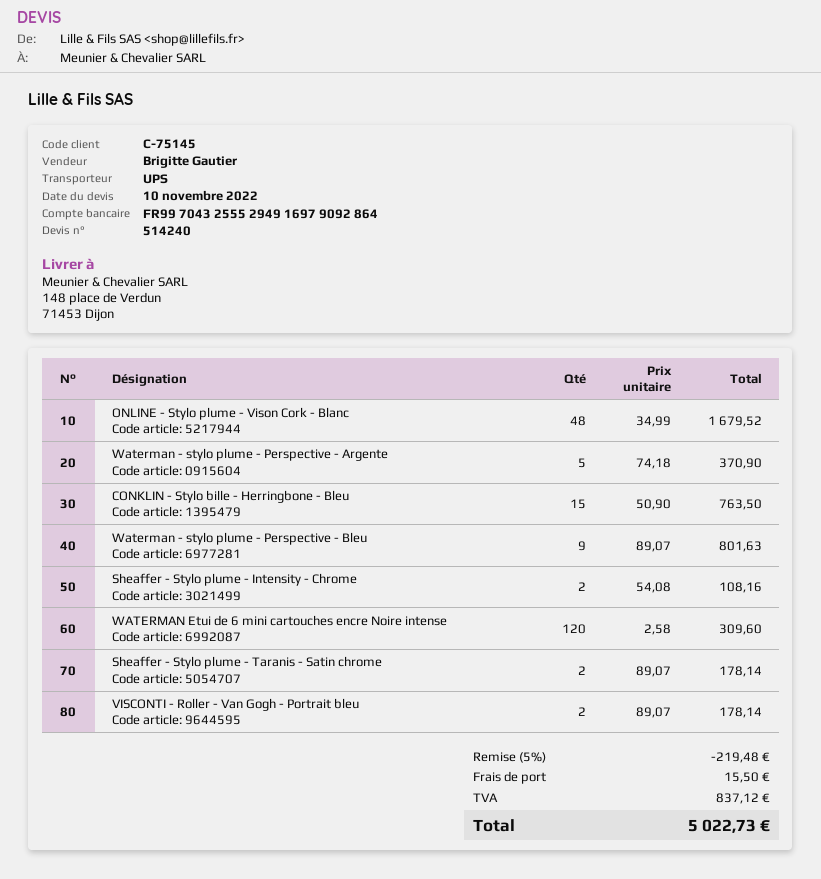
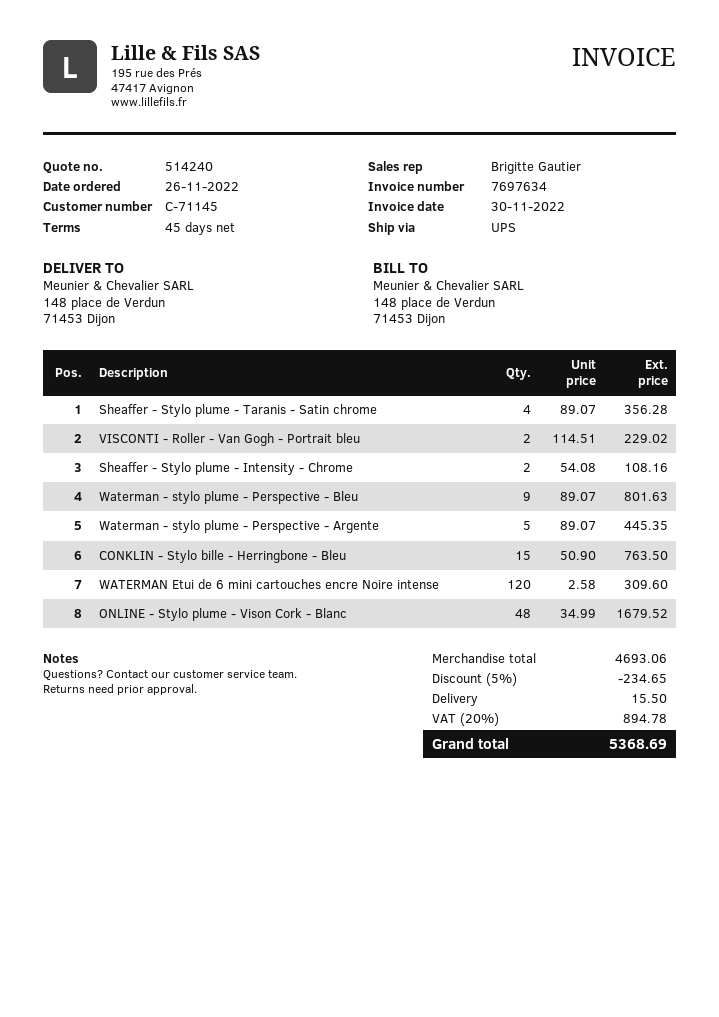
customer number: C-75145 -> C-71145
Waterman - stylo plume - Perspective - Argente: 5 x 74.18 = 370.90 -> 5 x 89.07 = 445.35
Sheaffer - Stylo plume - Taranis - Satin chrome: 2 x 89.07 = 178.14 -> 4 x 89.07 = 356.28
VISCONTI - Roller - Van Gogh - Portrait bleu: 2 x 89.07 = 178.14 -> 2 x 114.51 = 229.02
discount: 5% = 219.48 -> 5% = 234.65
tax: 837.12 -> 894.78
total: 5022.73 -> 5368.69

